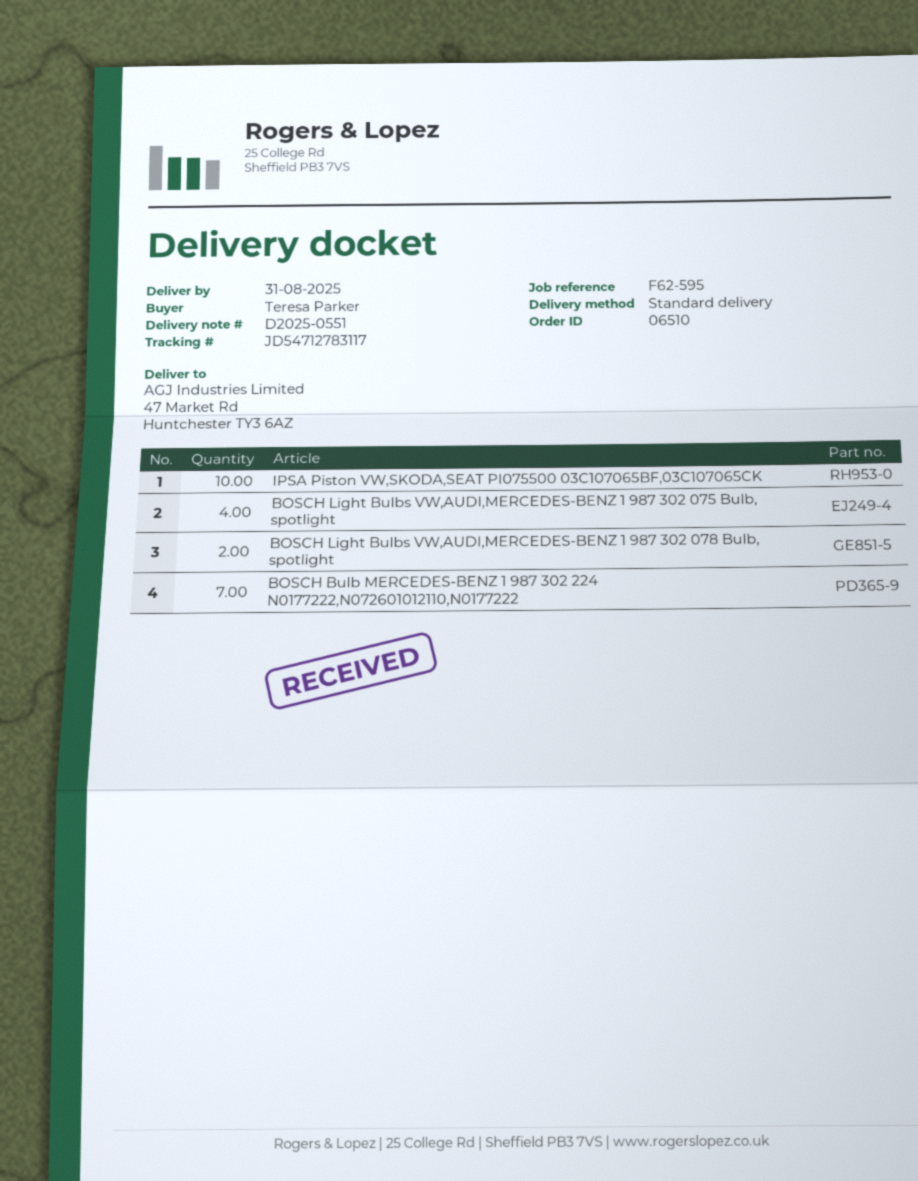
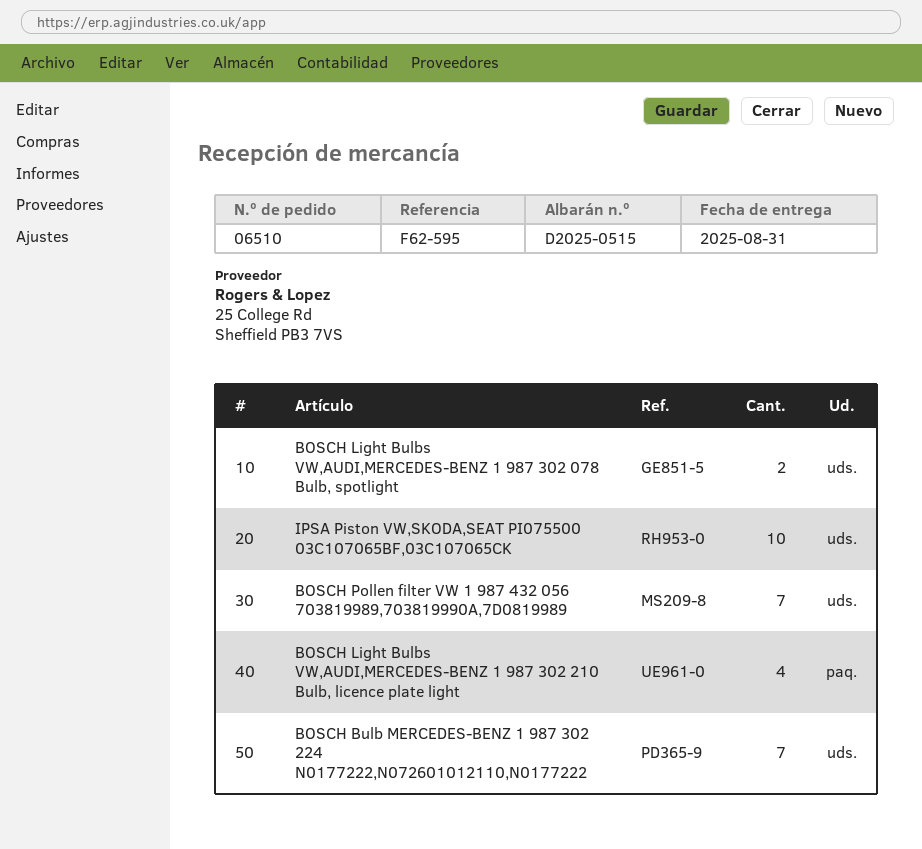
delivery note number: D2025-0551 -> D2025-0515
BOSCH Light Bulbs VW,AUDI,MERCEDES-BENZ 1 987 302 075 Bulb, spotlight: 4 -> none
BOSCH Pollen filter VW 1 987 432 056 703819989,703819990A,7D0819989: none -> 7
BOSCH Light Bulbs VW,AUDI,MERCEDES-BENZ 1 987 302 210 Bulb, licence plate light: none -> 4

